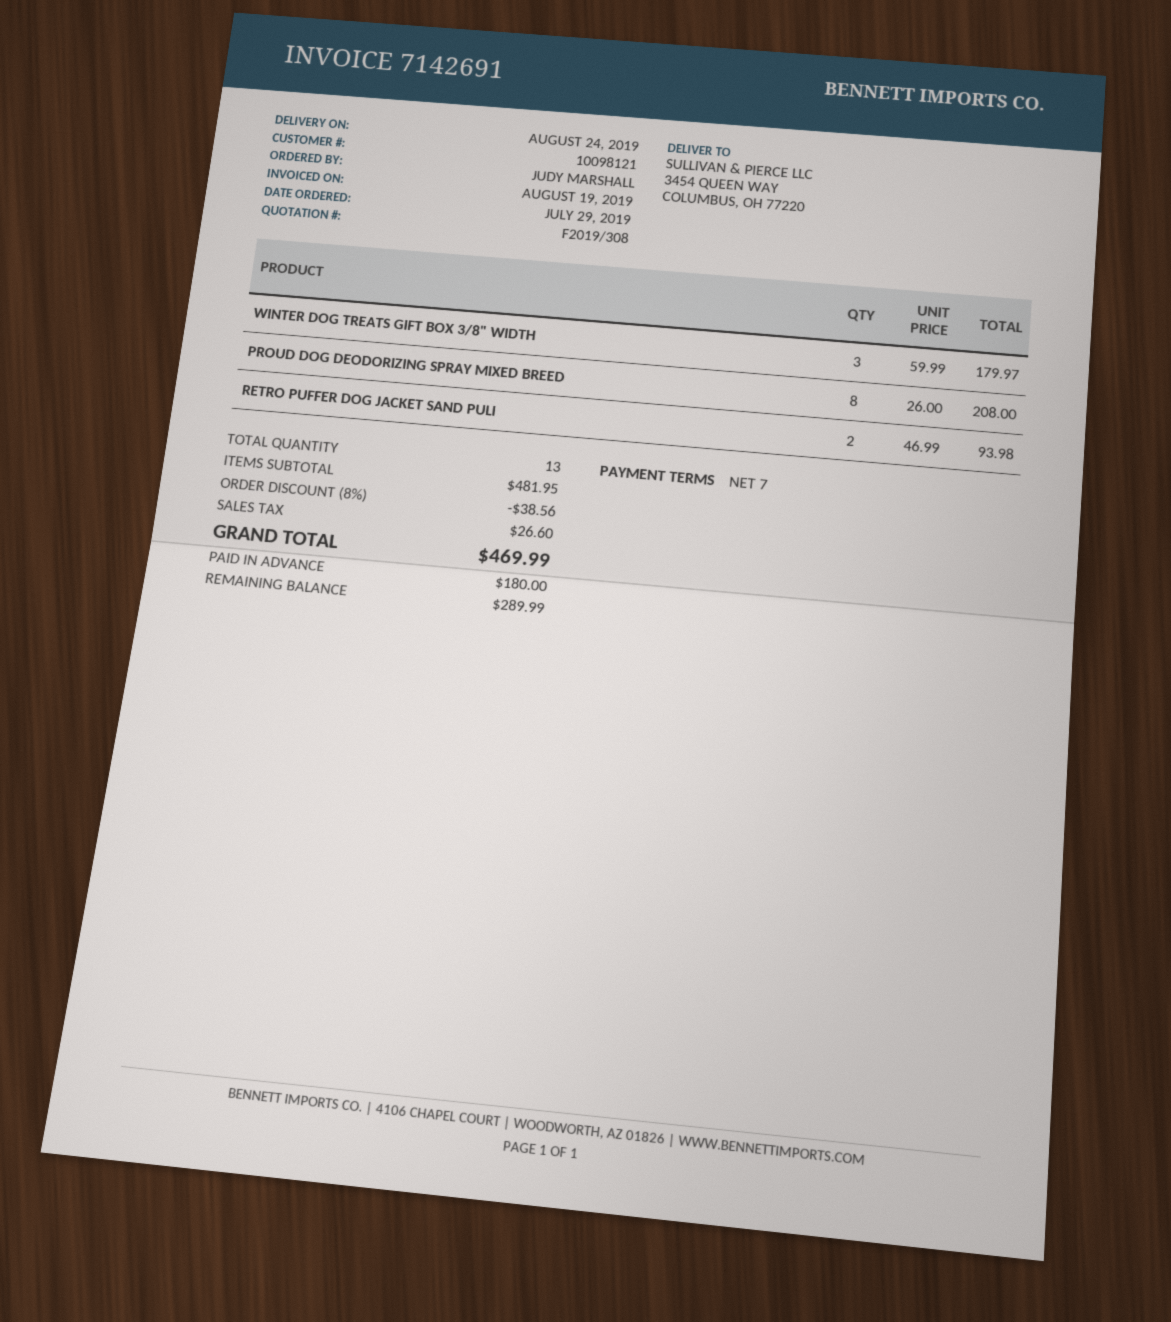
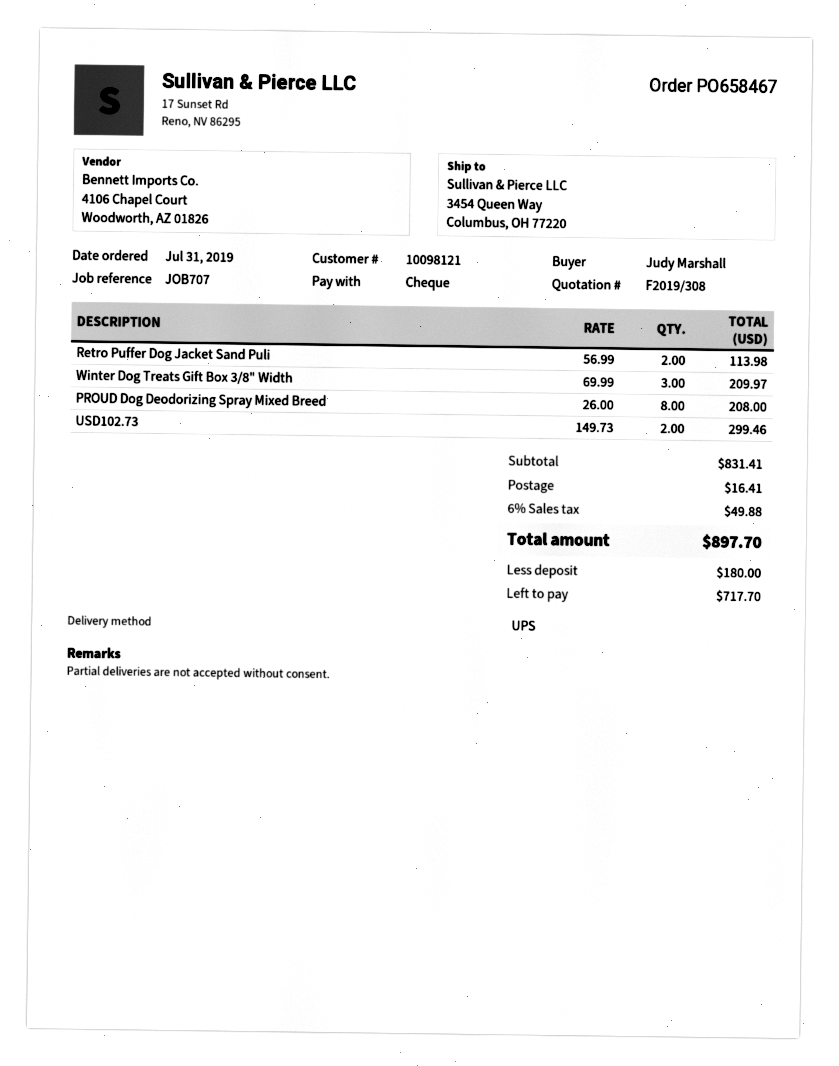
order date: 2019-07-29 -> 2019-07-31
WINTER DOG TREATS GIFT BOX 3/8" WIDTH: 3 x 59.99 = 179.97 -> 3 x 69.99 = 209.97
RETRO PUFFER DOG JACKET SAND PULI: 2 x 46.99 = 93.98 -> 2 x 56.99 = 113.98
USD102.73: none -> 2 x 149.73 = 299.46
subtotal: 481.95 -> 831.41
discount: 8% = 38.56 -> none
shipping: none -> 16.41
tax: 26.60 -> 49.88
total: 469.99 -> 897.70
balance: 289.99 -> 717.70

